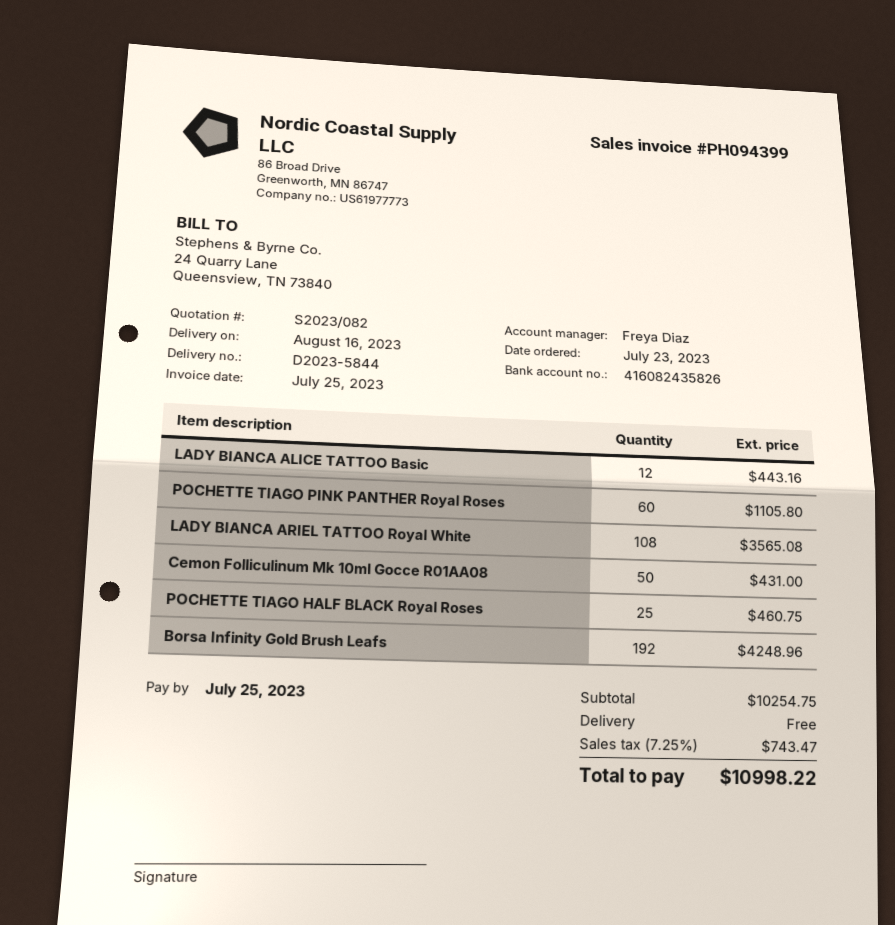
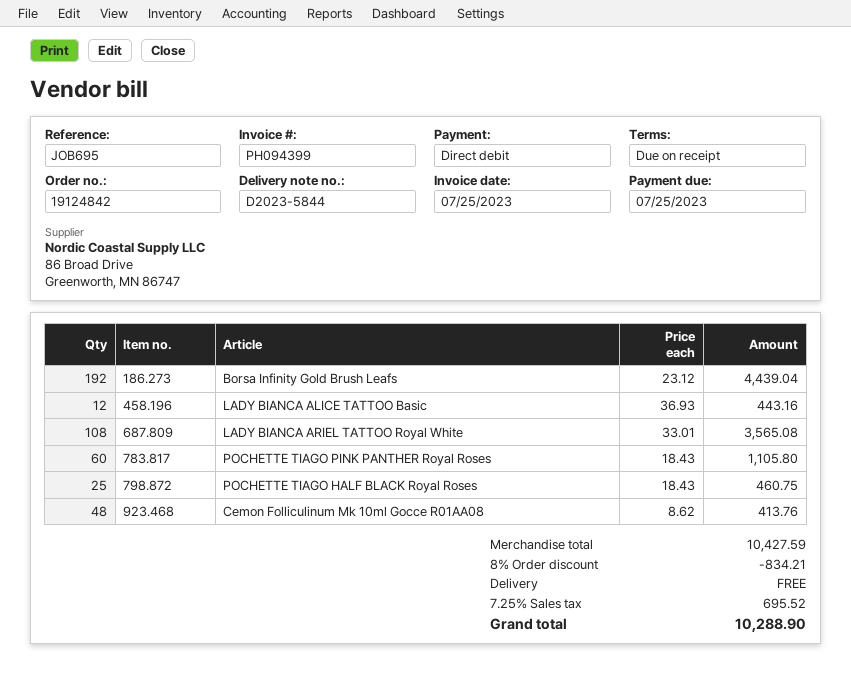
Cemon Folliculinum Mk 10ml Gocce R01AA08: 50 for 431.00 -> 48 for 413.76
Borsa Infinity Gold Brush Leafs: 192 for 4248.96 -> 192 for 4439.04
subtotal: 10254.75 -> 10427.59
discount: none -> 8% = 834.21
tax: 7.25% = 743.47 -> 7.25% = 695.52
total: 10998.22 -> 10288.90

